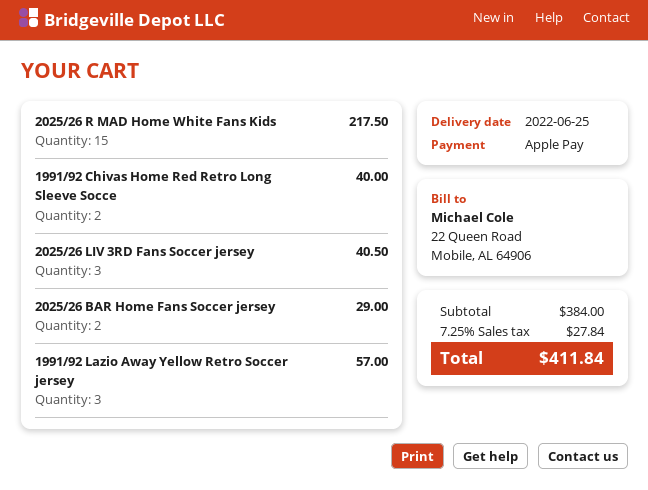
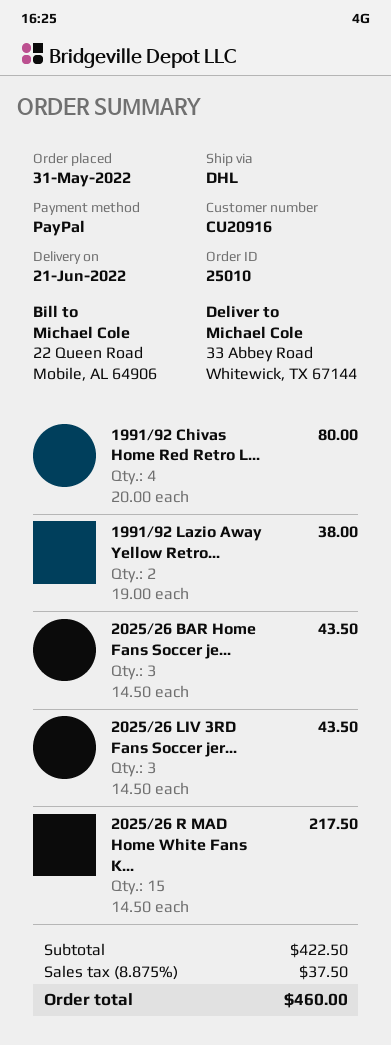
delivery date: 2022-06-25 -> 2022-06-21
payment method: Apple Pay -> PayPal
1991/92 Chivas Home Red Retro Long Sleeve Socce: 2 for 40.00 -> 4 for 80.00
2025/26 LIV 3RD Fans Soccer jersey: 3 for 40.50 -> 3 for 43.50
2025/26 BAR Home Fans Soccer jersey: 2 for 29.00 -> 3 for 43.50
1991/92 Lazio Away Yellow Retro Soccer jersey: 3 for 57.00 -> 2 for 38.00
subtotal: 384.00 -> 422.50
tax: 7.25% = 27.84 -> 8.875% = 37.50
total: 411.84 -> 460.00

